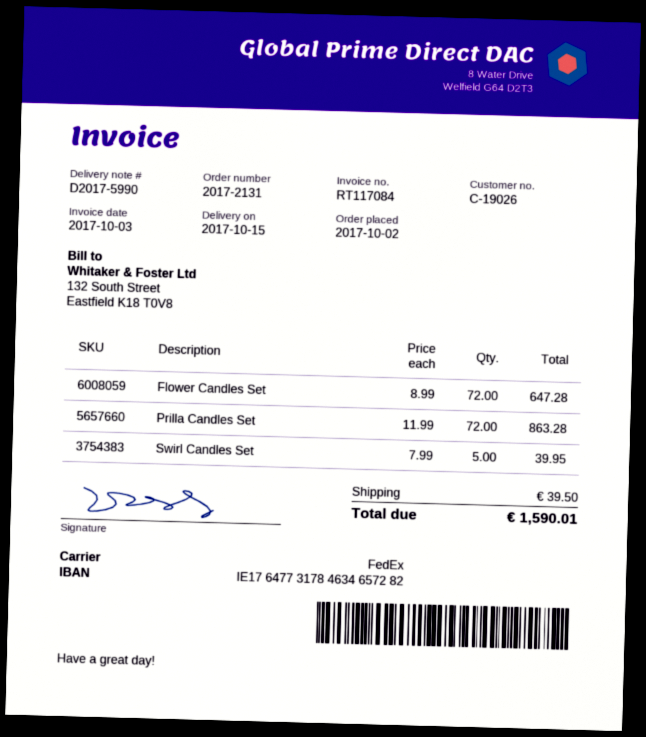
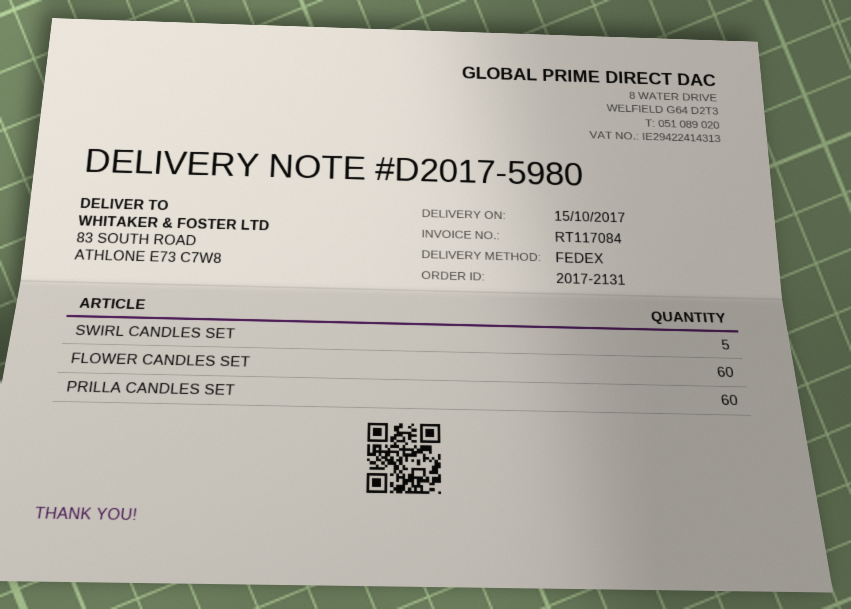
delivery note number: D2017-5990 -> D2017-5980
Flower Candles Set: 72 -> 60
Prilla Candles Set: 72 -> 60

